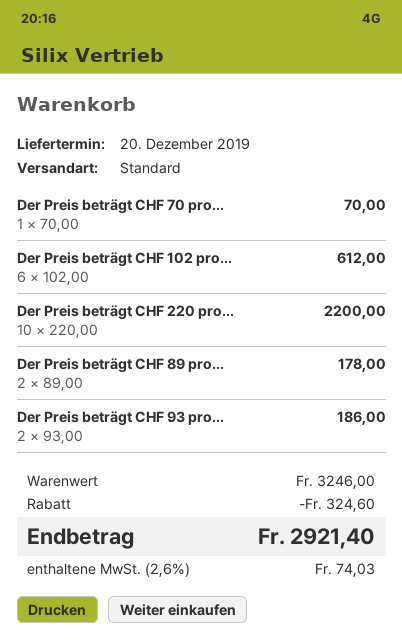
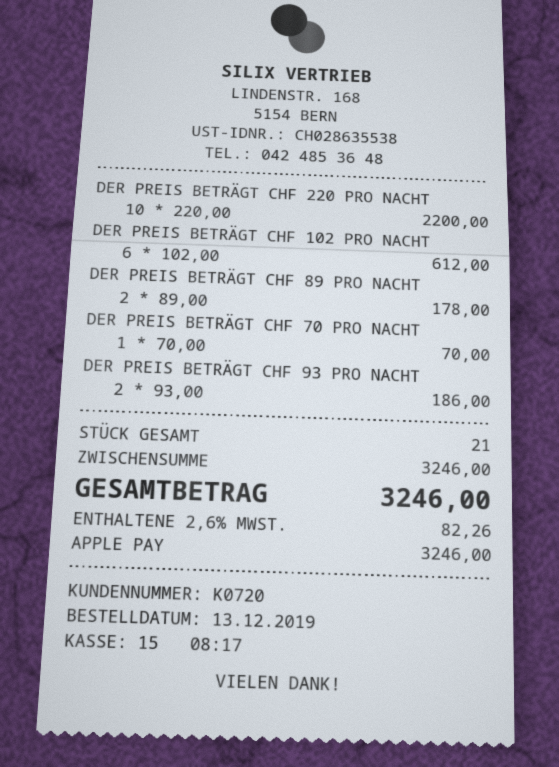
discount: 324.60 -> none
tax: 2.6% = 74.03 -> 2.6% = 82.26
total: 2921.40 -> 3246.00

